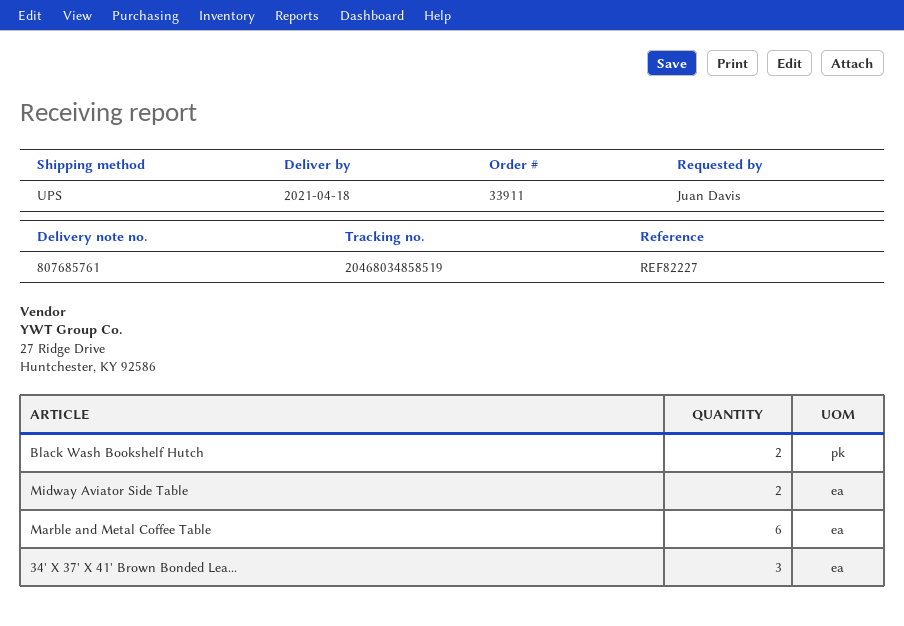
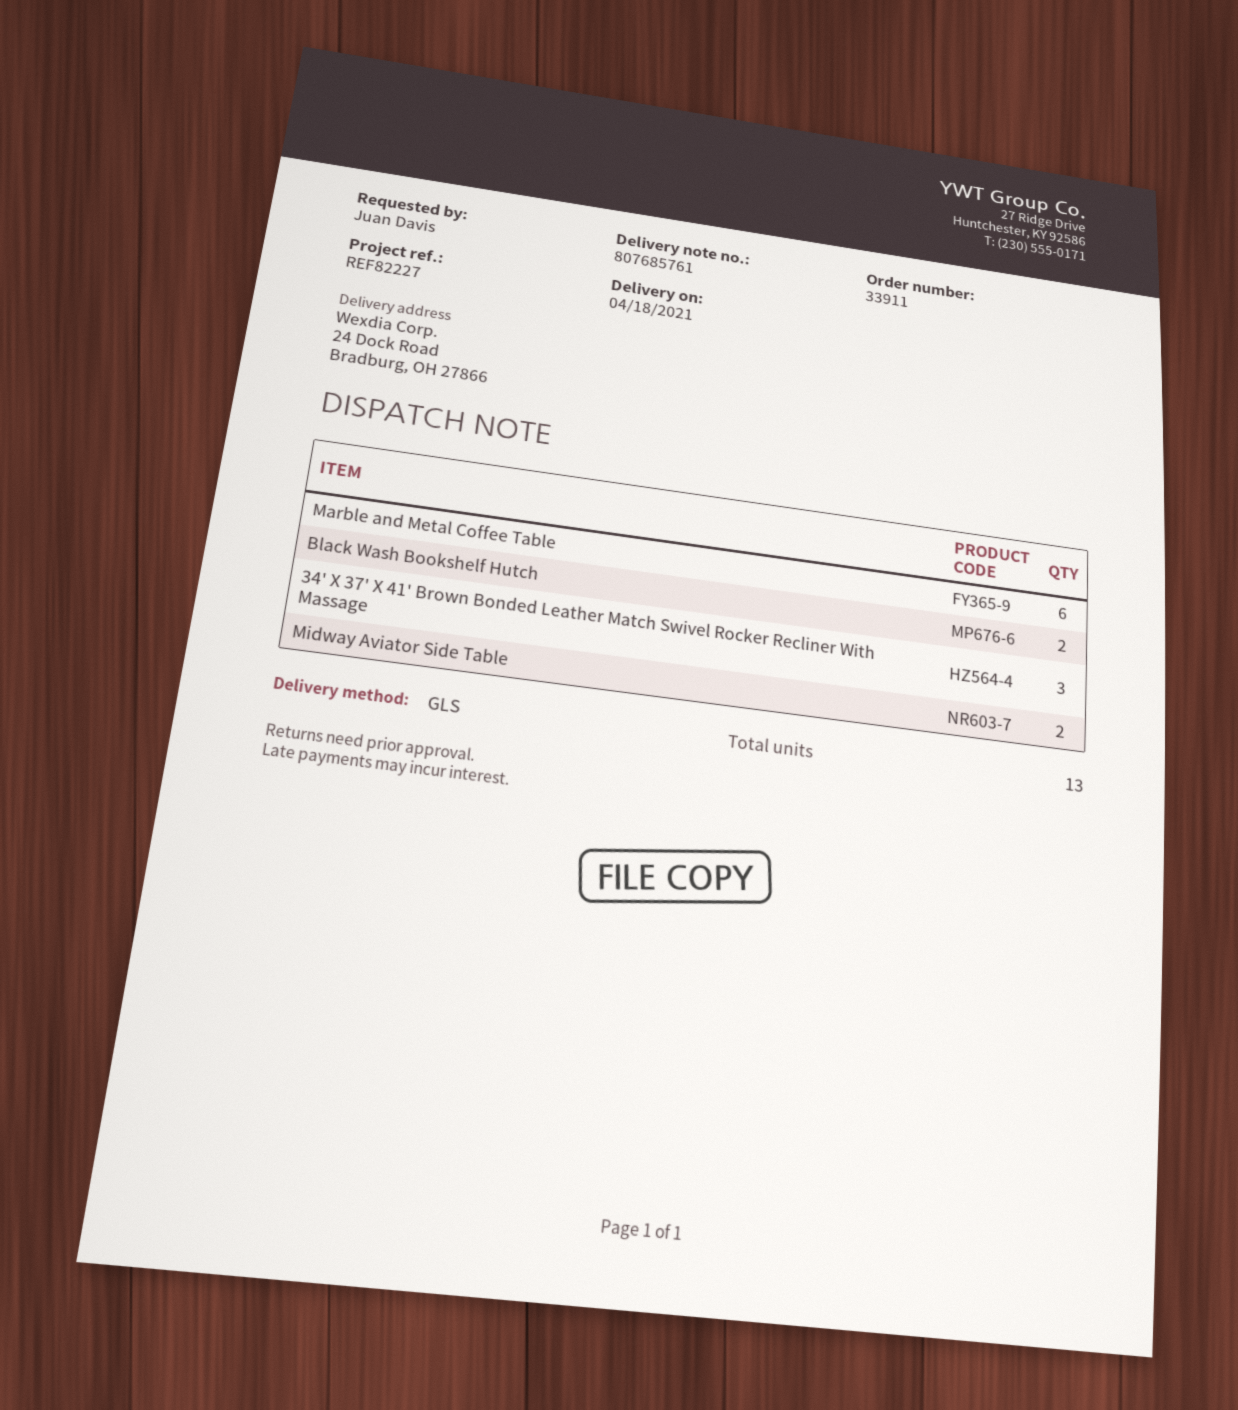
shipping method: UPS -> GLS

